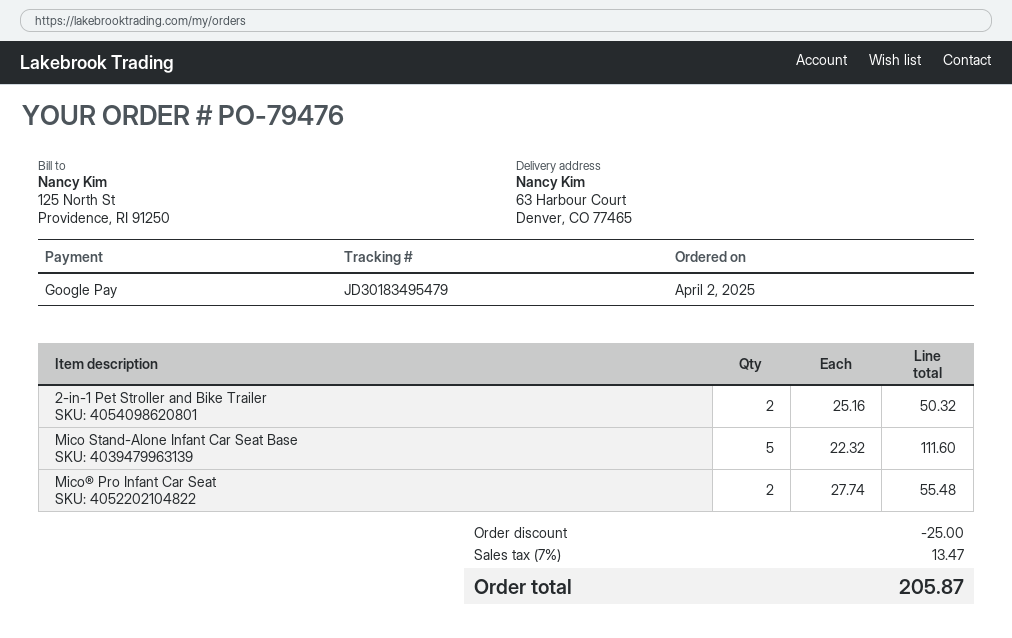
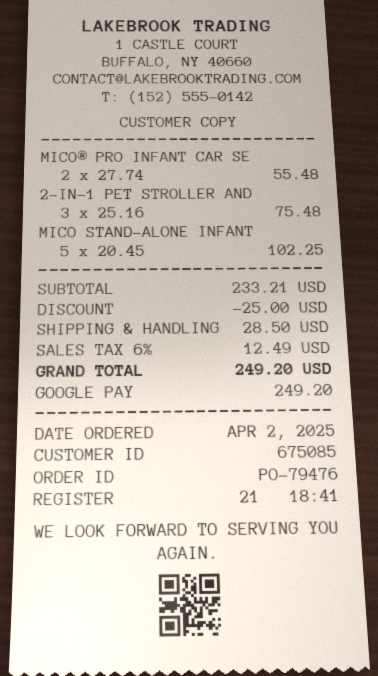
2-in-1 Pet Stroller and Bike Trailer: 2 x 25.16 = 50.32 -> 3 x 25.16 = 75.48
Mico Stand-Alone Infant Car Seat Base: 5 x 22.32 = 111.60 -> 5 x 20.45 = 102.25
shipping: none -> 28.50
tax: 7% = 13.47 -> 6% = 12.49
total: 205.87 -> 249.20

